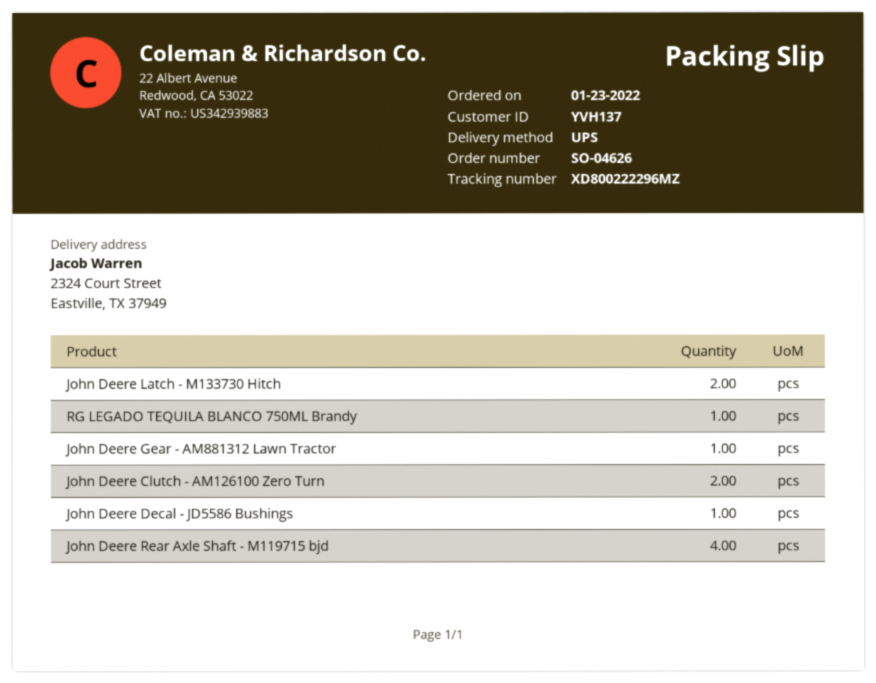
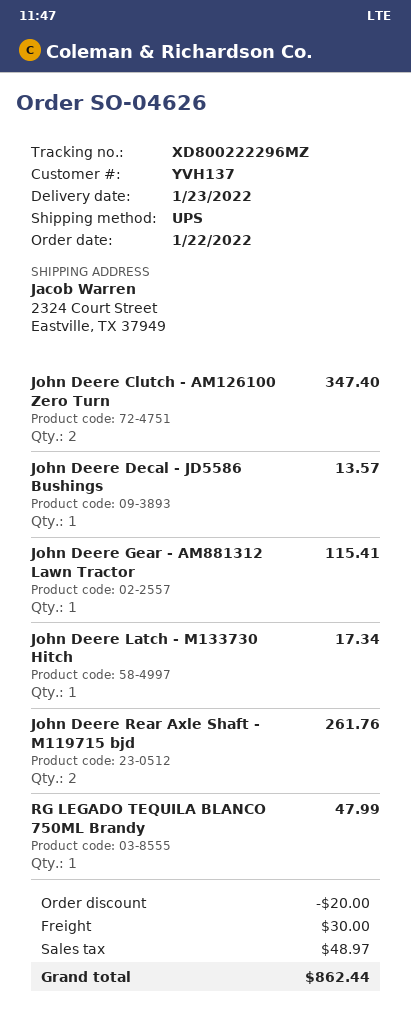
order date: 2022-01-23 -> 2022-01-22
John Deere Latch - M133730 Hitch: 2 -> 1
John Deere Rear Axle Shaft - M119715 bjd: 4 -> 2

